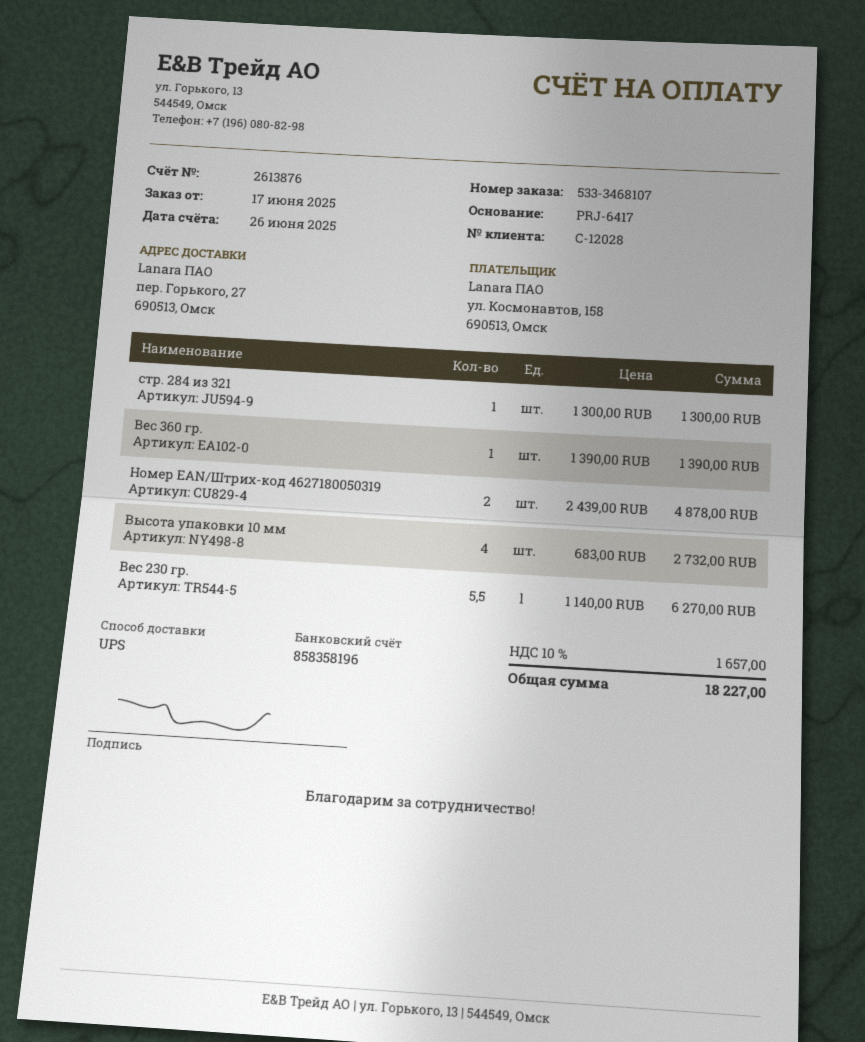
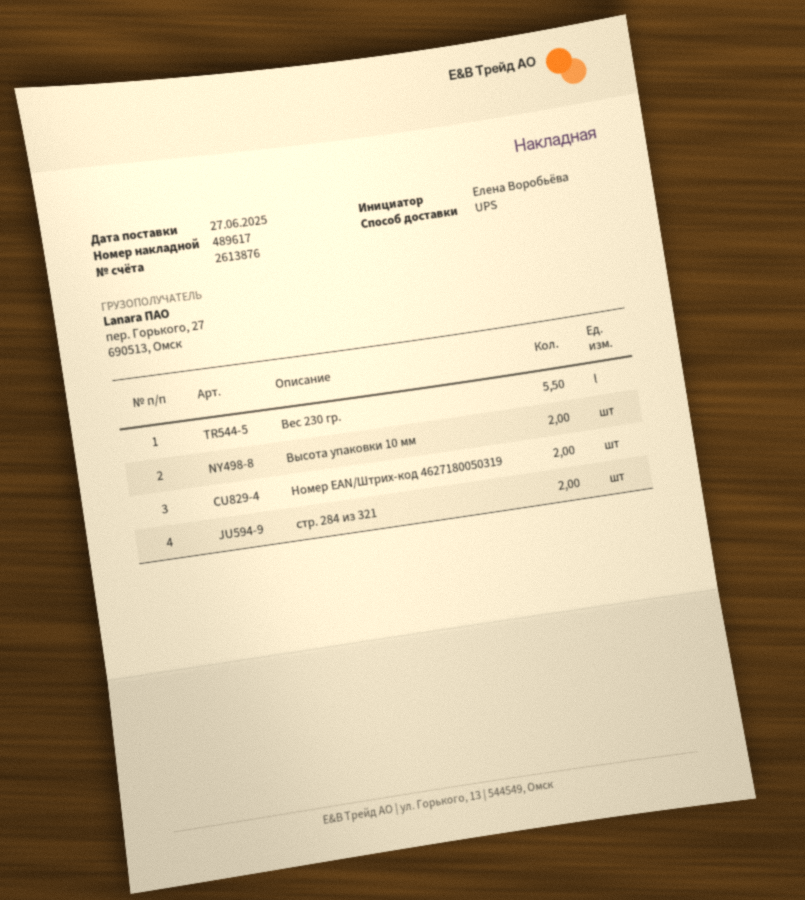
стр. 284 из 321: 1 -> 2
Вес 360 гр.: 1 -> none
Высота упаковки 10 мм: 4 -> 2

